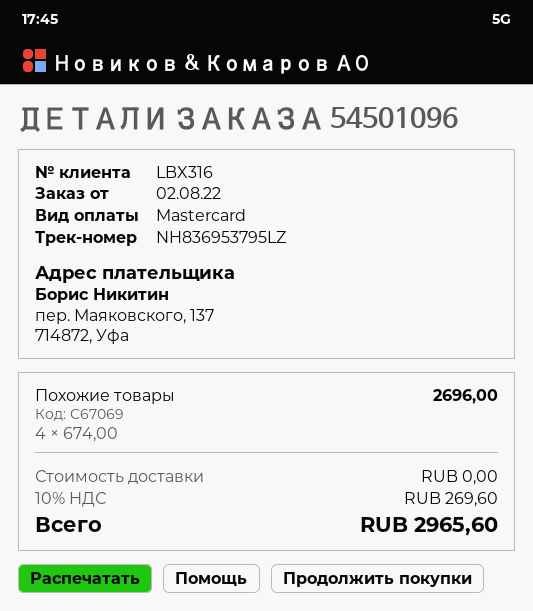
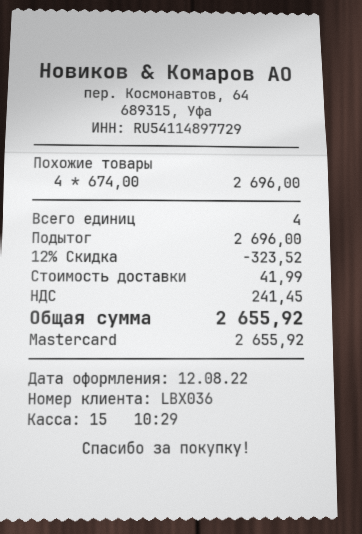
order date: 2022-08-02 -> 2022-08-12
customer number: LBX316 -> LBX036
discount: none -> 12% = 323.52
shipping: 0.00 -> 41.99
tax: 269.60 -> 241.45
total: 2965.60 -> 2655.92

